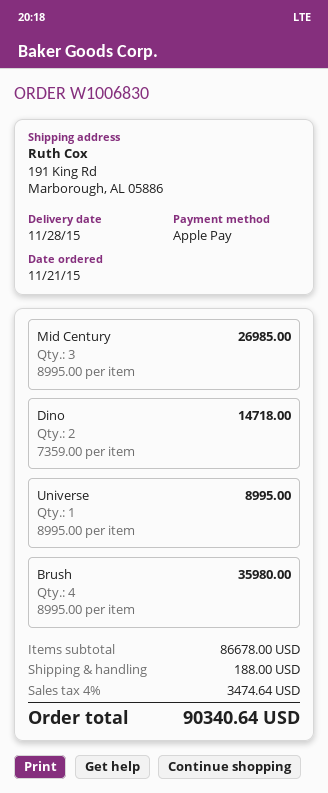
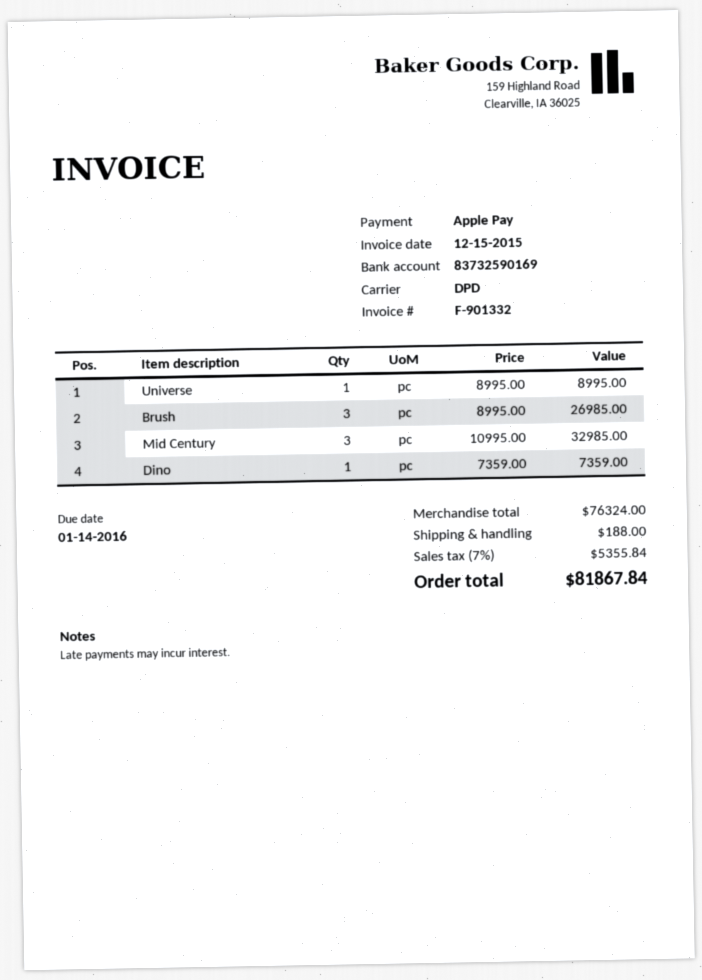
Mid Century: 3 x 8995.00 = 26985.00 -> 3 x 10995.00 = 32985.00
Dino: 2 x 7359.00 = 14718.00 -> 1 x 7359.00 = 7359.00
Brush: 4 x 8995.00 = 35980.00 -> 3 x 8995.00 = 26985.00
subtotal: 86678.00 -> 76324.00
tax: 4% = 3474.64 -> 7% = 5355.84
total: 90340.64 -> 81867.84

